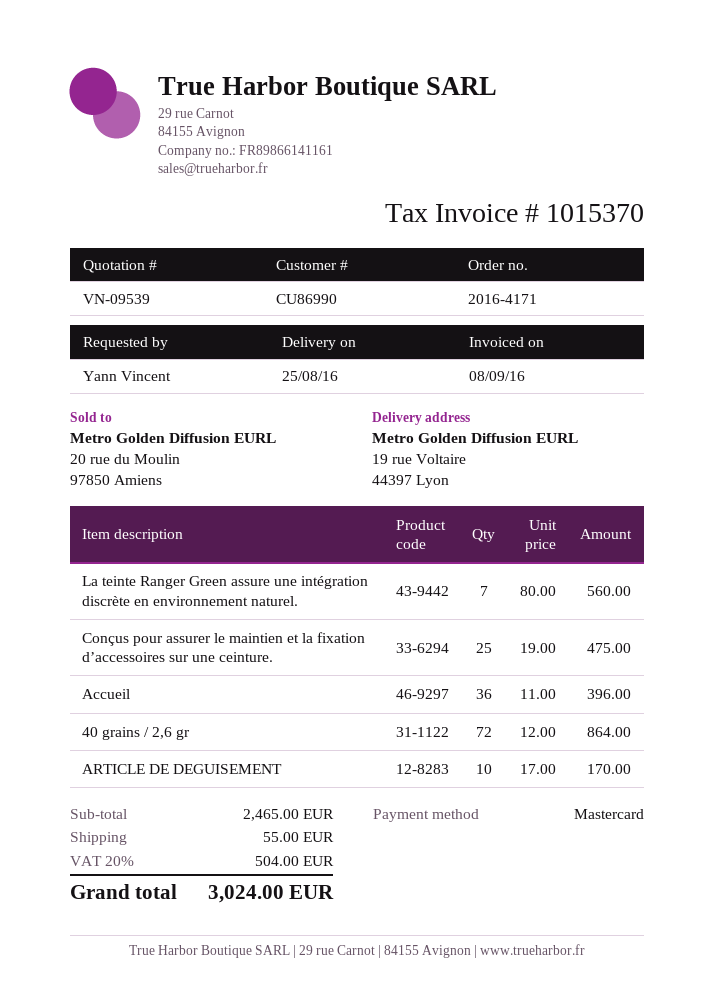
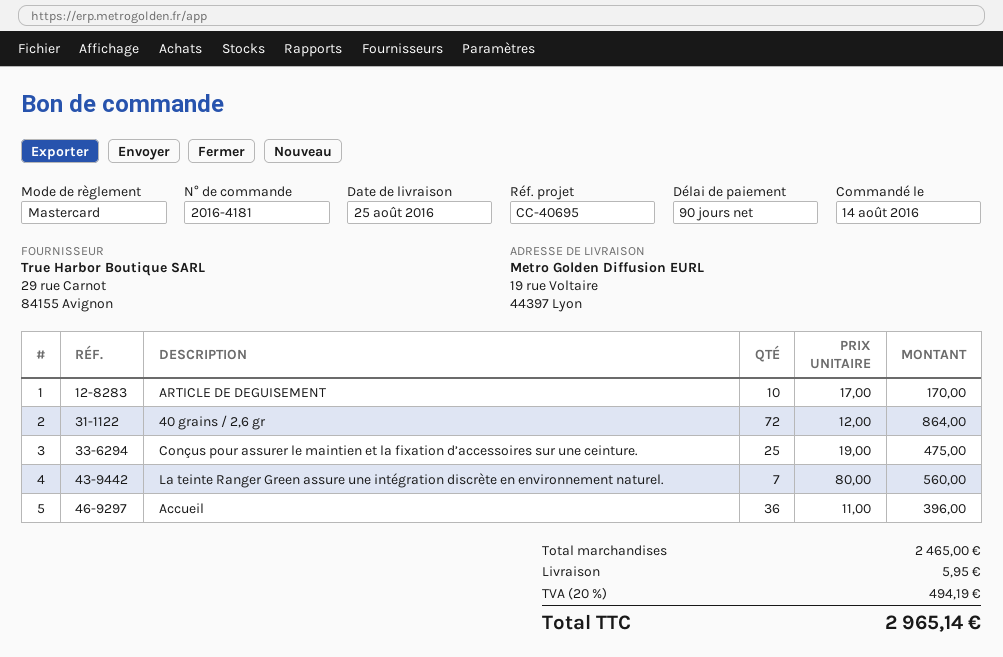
order number: 2016-4171 -> 2016-4181
shipping: 55.00 -> 5.95
tax: 20% = 504.00 -> 20% = 494.19
total: 3024.00 -> 2965.14

